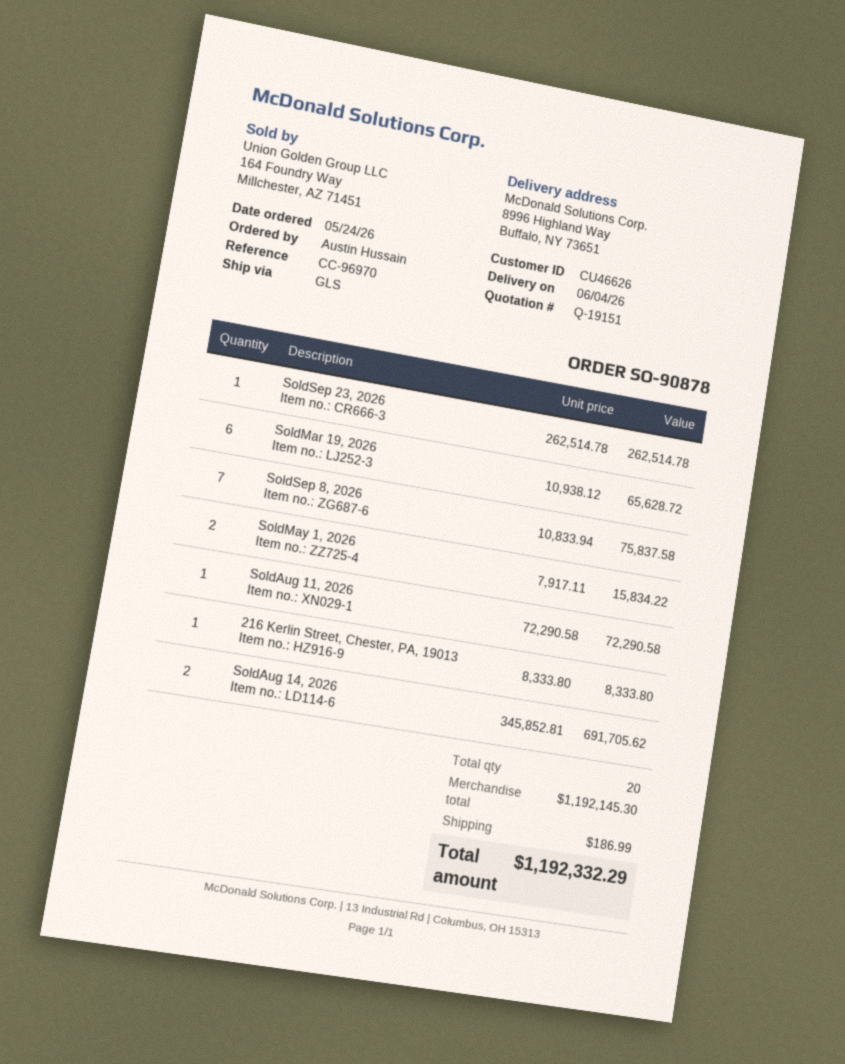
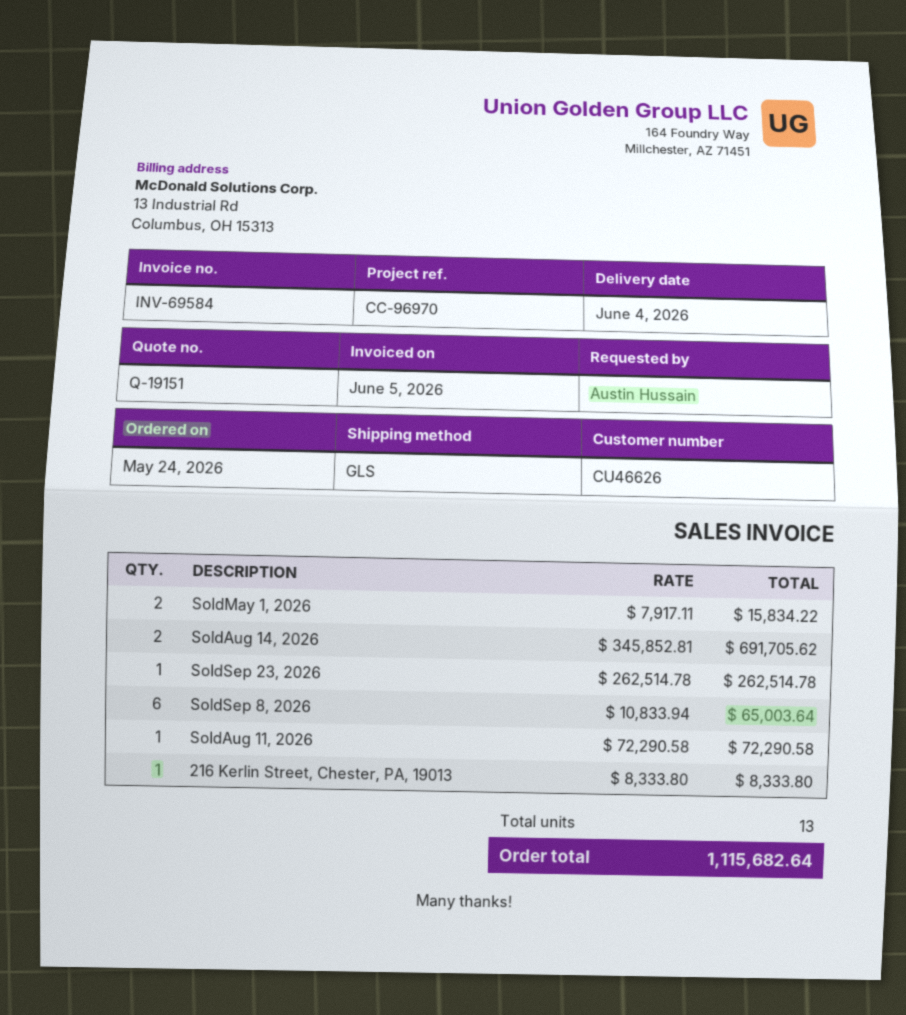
SoldMar 19, 2026: 6 x 10938.12 = 65628.72 -> none
SoldSep 8, 2026: 7 x 10833.94 = 75837.58 -> 6 x 10833.94 = 65003.64
total quantity: 20 -> 13
shipping: 186.99 -> none
total: 1192332.29 -> 1115682.64

